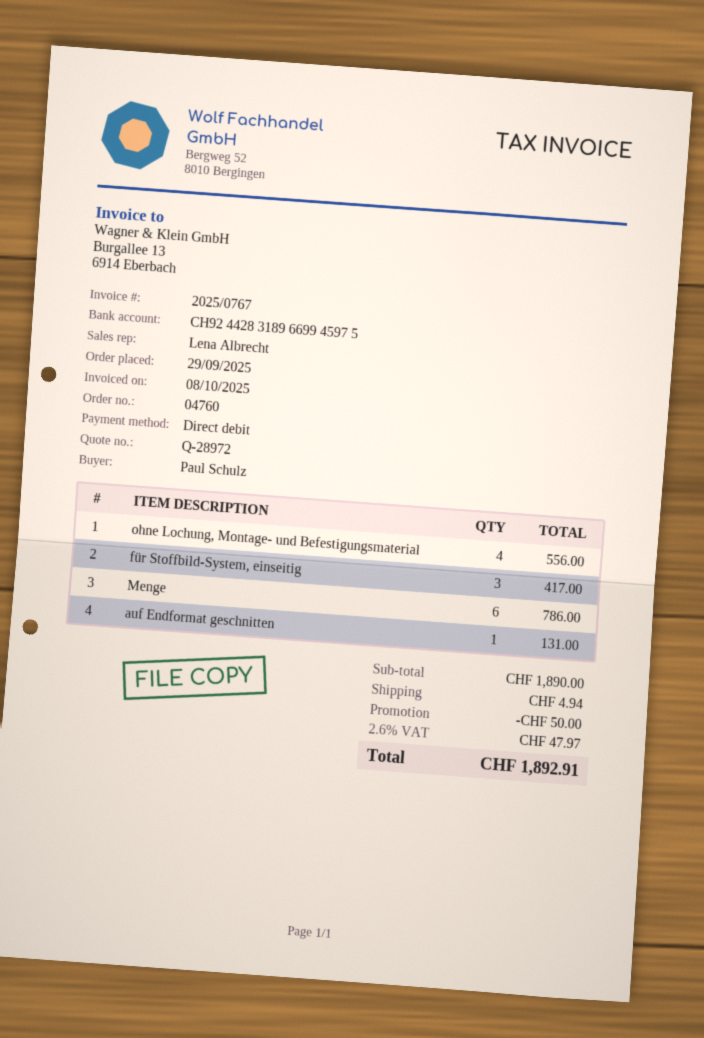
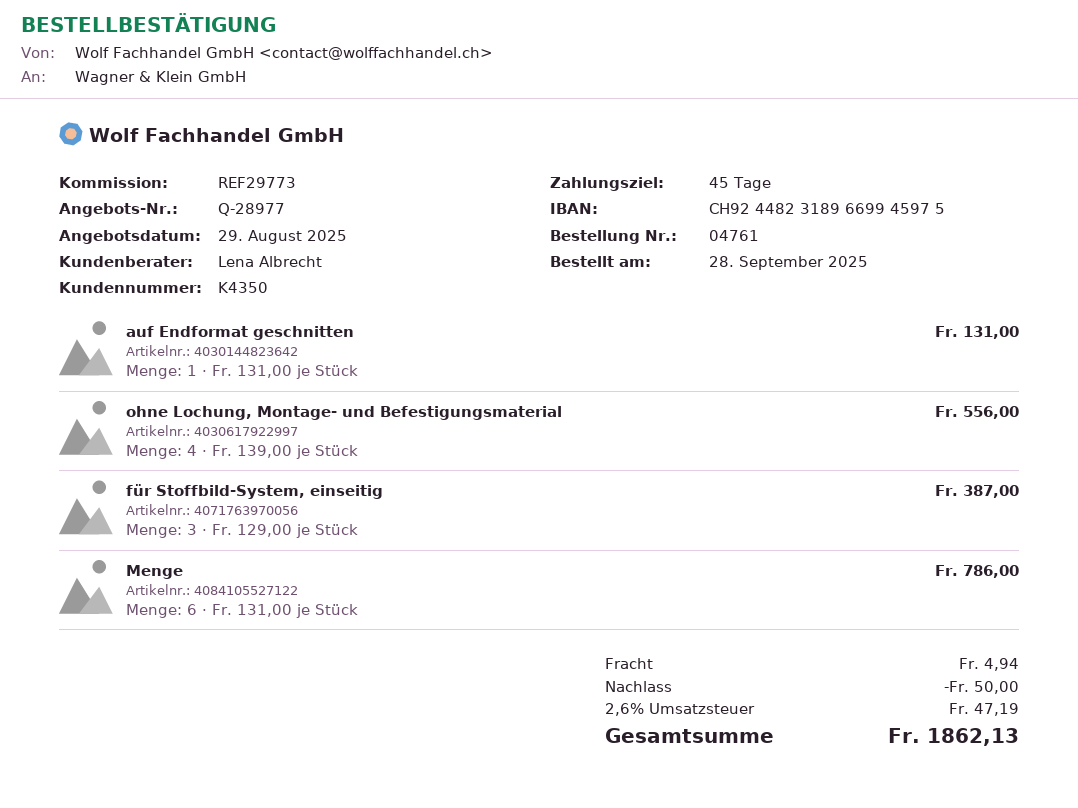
quote number: Q-28972 -> Q-28977
order number: 04760 -> 04761
order date: 2025-09-29 -> 2025-09-28
bank account: CH9244283189669945975 -> CH9244823189669945975
für Stoffbild-System, einseitig: 3 for 417.00 -> 3 for 387.00
tax: 2.6% = 47.97 -> 2.6% = 47.19
total: 1892.91 -> 1862.13

